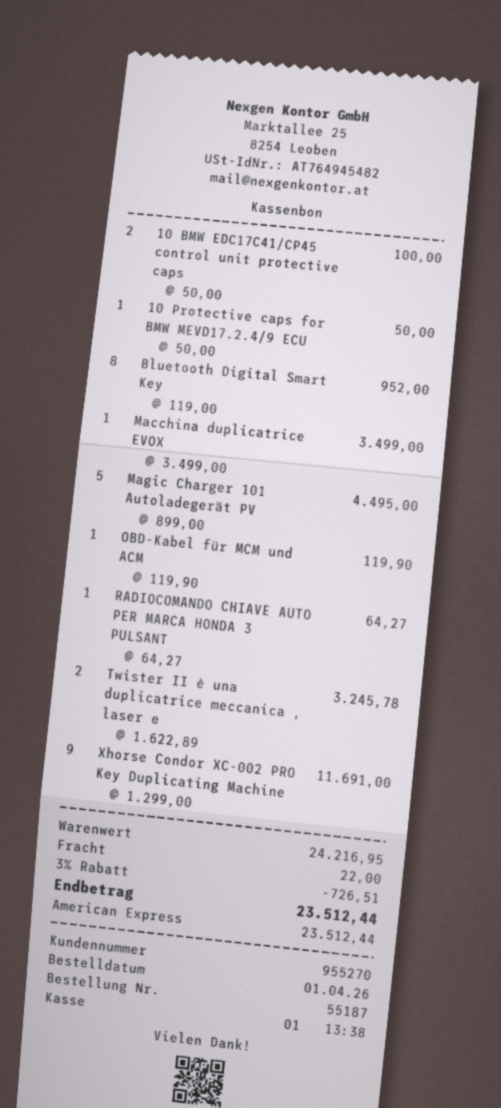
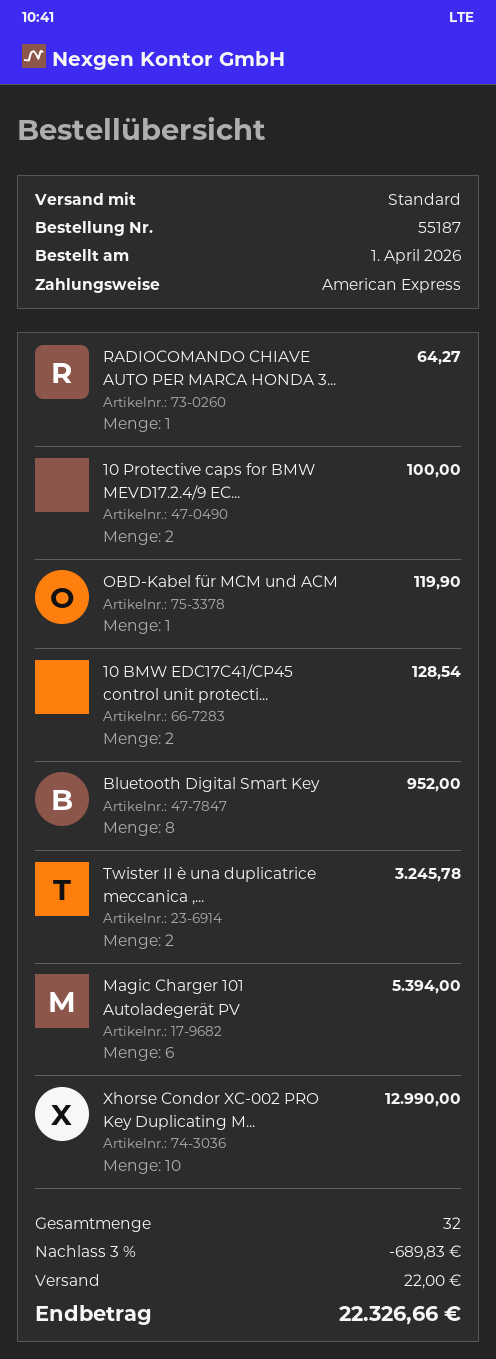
10 BMW EDC17C41/CP45 control unit protective caps: 2 for 100.00 -> 2 for 128.54
10 Protective caps for BMW MEVD17.2.4/9 ECU: 1 for 50.00 -> 2 for 100.00
Macchina duplicatrice EVOX: 1 for 3499.00 -> none
Magic Charger 101 Autoladegerät PV: 5 for 4495.00 -> 6 for 5394.00
Xhorse Condor XC-002 PRO Key Duplicating Machine: 9 for 11691.00 -> 10 for 12990.00
discount: 3% = 726.51 -> 3% = 689.83
total: 23512.44 -> 22326.66

